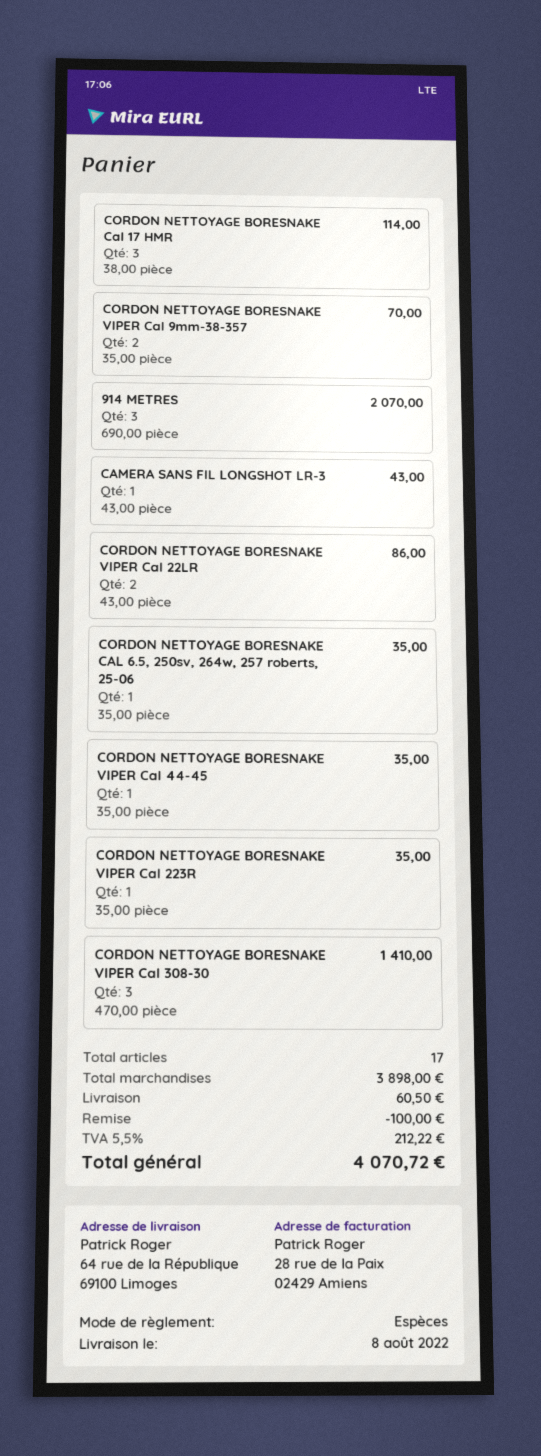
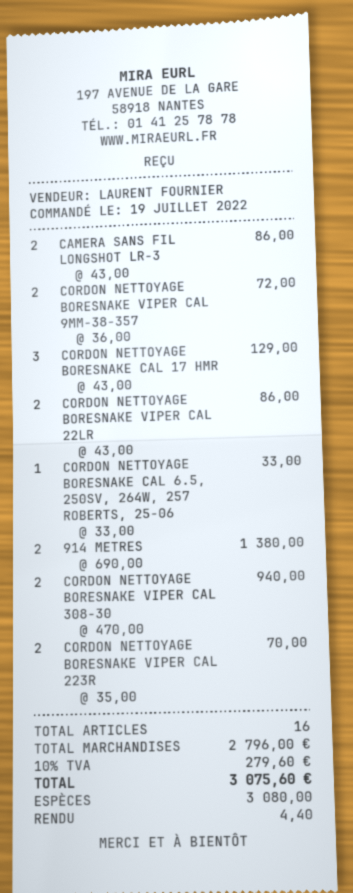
CORDON NETTOYAGE BORESNAKE Cal 17 HMR: 3 x 38.00 = 114.00 -> 3 x 43.00 = 129.00
CORDON NETTOYAGE BORESNAKE VIPER Cal 9mm-38-357: 2 x 35.00 = 70.00 -> 2 x 36.00 = 72.00
914 METRES: 3 x 690.00 = 2070.00 -> 2 x 690.00 = 1380.00
CAMERA SANS FIL LONGSHOT LR-3: 1 x 43.00 = 43.00 -> 2 x 43.00 = 86.00
CORDON NETTOYAGE BORESNAKE CAL 6.5, 250sv, 264w, 257 roberts, 25-06: 1 x 35.00 = 35.00 -> 1 x 33.00 = 33.00
CORDON NETTOYAGE BORESNAKE VIPER Cal 44-45: 1 x 35.00 = 35.00 -> none
CORDON NETTOYAGE BORESNAKE VIPER Cal 223R: 1 x 35.00 = 35.00 -> 2 x 35.00 = 70.00
CORDON NETTOYAGE BORESNAKE VIPER Cal 308-30: 3 x 470.00 = 1410.00 -> 2 x 470.00 = 940.00
total quantity: 17 -> 16
subtotal: 3898.00 -> 2796.00
discount: 100.00 -> none
shipping: 60.50 -> none
tax: 5.5% = 212.22 -> 10% = 279.60
total: 4070.72 -> 3075.60

